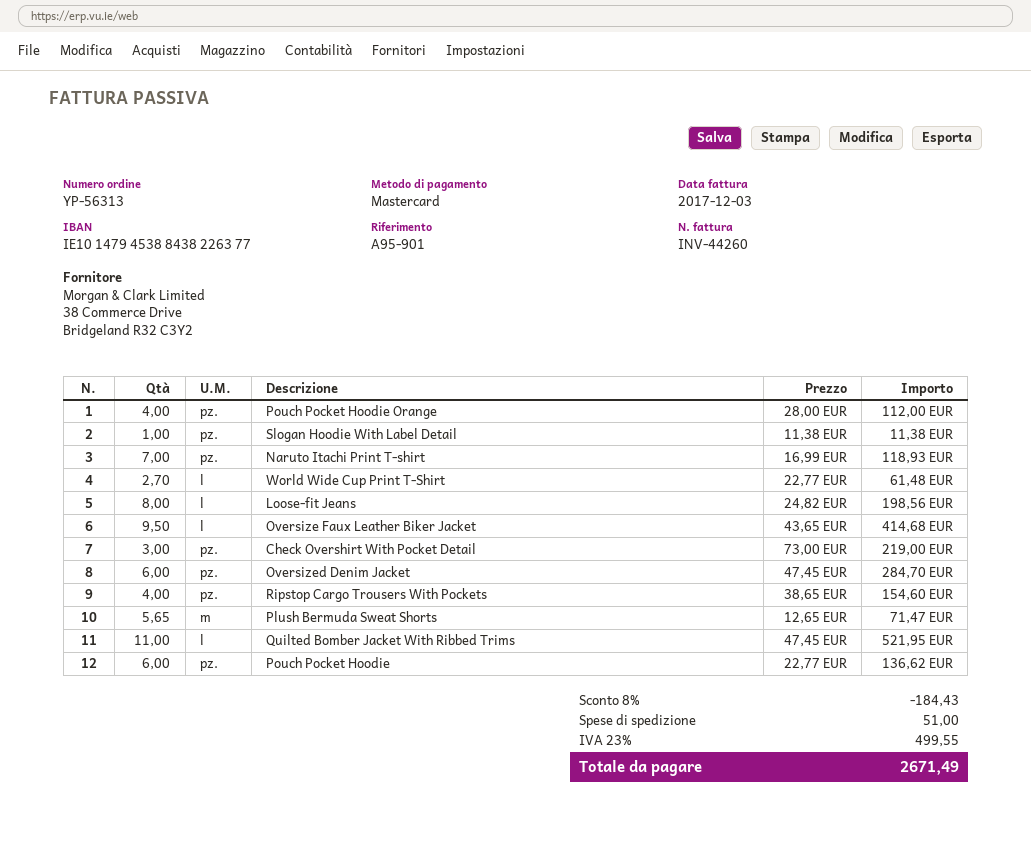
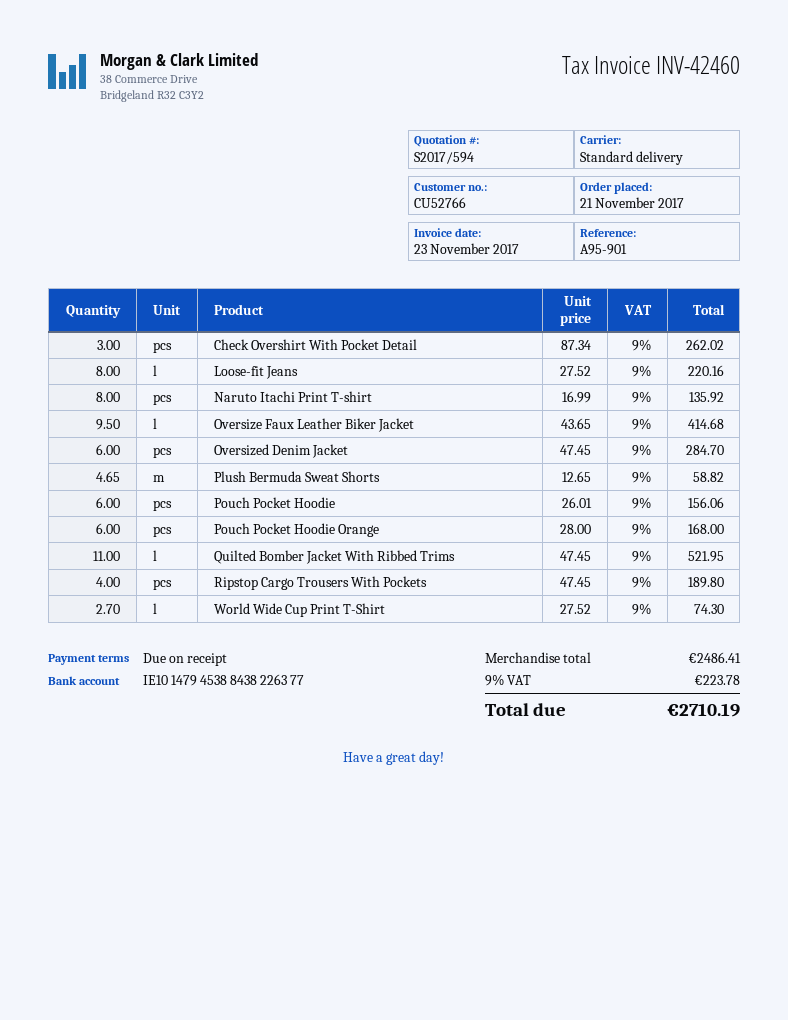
invoice number: INV-44260 -> INV-42460
invoice date: 2017-12-03 -> 2017-11-23
Pouch Pocket Hoodie Orange: 4 x 28.00 = 112.00 -> 6 x 28.00 = 168.00
Slogan Hoodie With Label Detail: 1 x 11.38 = 11.38 -> none
Naruto Itachi Print T-shirt: 7 x 16.99 = 118.93 -> 8 x 16.99 = 135.92
World Wide Cup Print T-Shirt: 2.7 x 22.77 = 61.48 -> 2.7 x 27.52 = 74.30
Loose-fit Jeans: 8 x 24.82 = 198.56 -> 8 x 27.52 = 220.16
Check Overshirt With Pocket Detail: 3 x 73.00 = 219.00 -> 3 x 87.34 = 262.02
Ripstop Cargo Trousers With Pockets: 4 x 38.65 = 154.60 -> 4 x 47.45 = 189.80
Plush Bermuda Sweat Shorts: 5.65 x 12.65 = 71.47 -> 4.65 x 12.65 = 58.82
Pouch Pocket Hoodie: 6 x 22.77 = 136.62 -> 6 x 26.01 = 156.06
discount: 8% = 184.43 -> none
shipping: 51.00 -> none
tax: 23% = 499.55 -> 9% = 223.78
total: 2671.49 -> 2710.19

